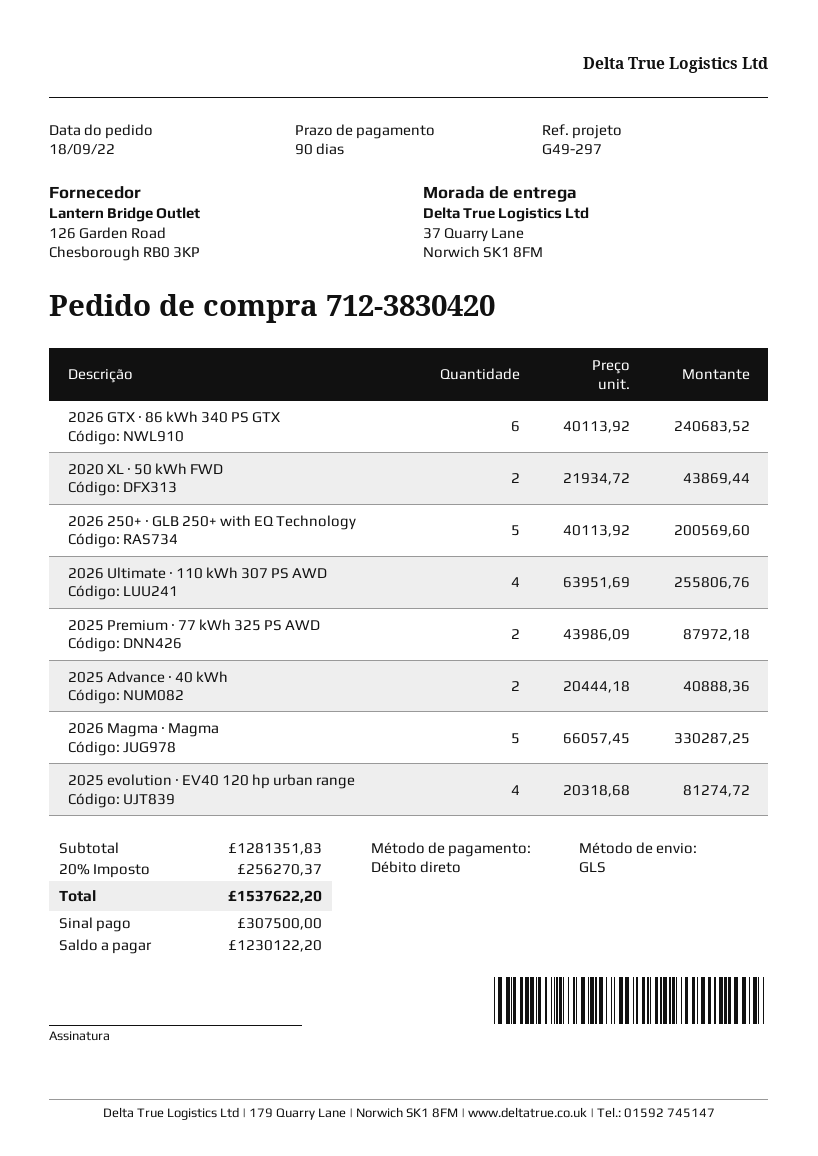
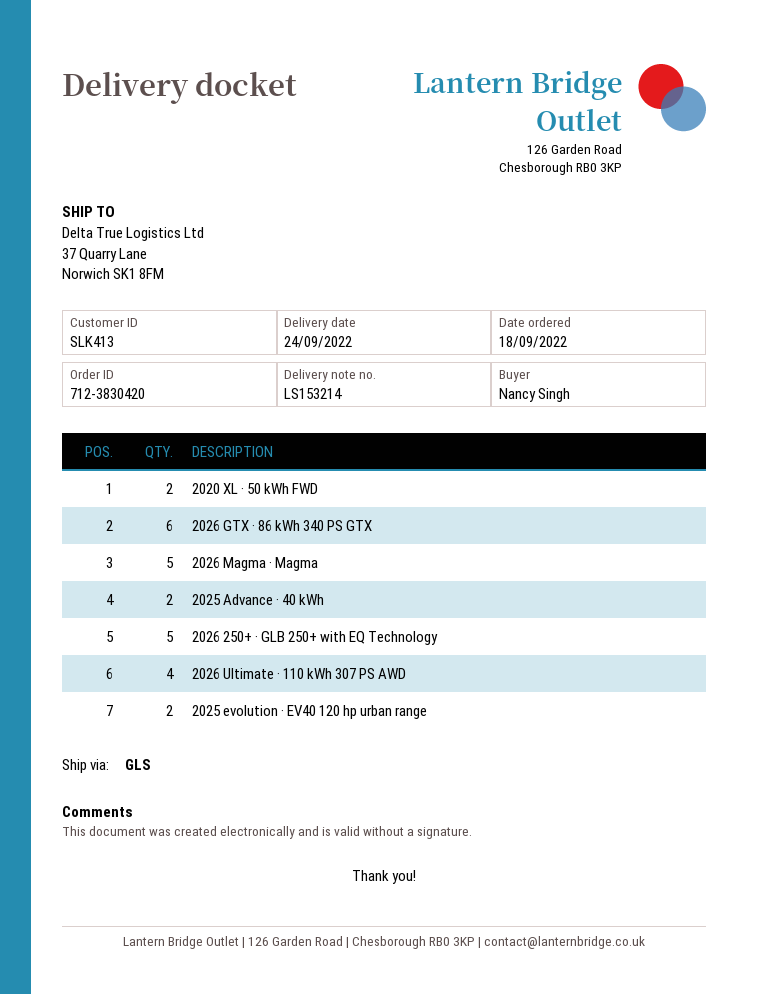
2025 Premium · 77 kWh 325 PS AWD: 2 -> none
2025 evolution · EV40 120 hp urban range: 4 -> 2

